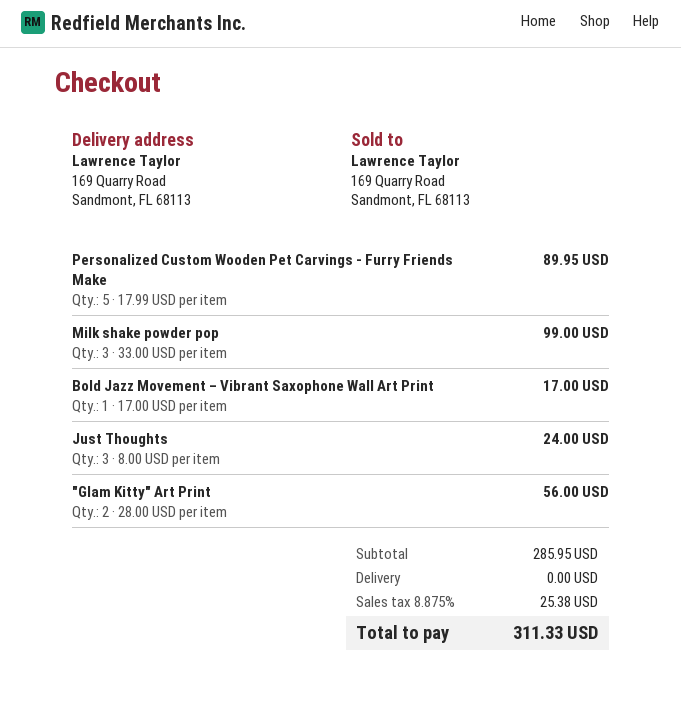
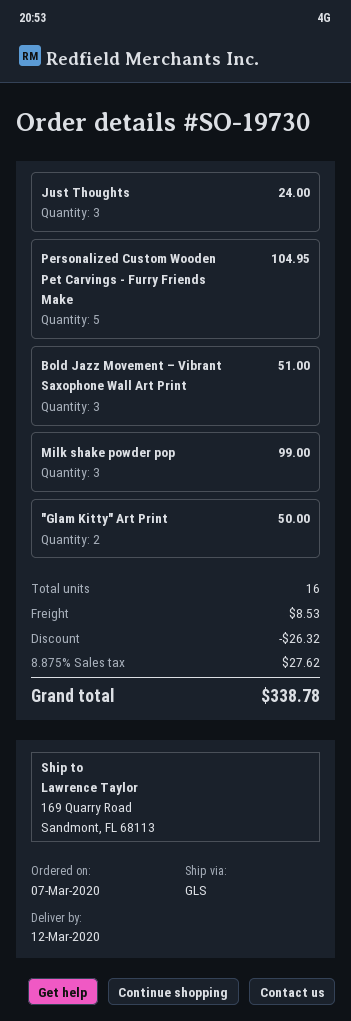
Personalized Custom Wooden Pet Carvings - Furry Friends Make: 5 for 89.95 -> 5 for 104.95
Bold Jazz Movement – Vibrant Saxophone Wall Art Print: 1 for 17.00 -> 3 for 51.00
"Glam Kitty" Art Print: 2 for 56.00 -> 2 for 50.00
discount: none -> 26.32
shipping: 0.00 -> 8.53
tax: 8.875% = 25.38 -> 8.875% = 27.62
total: 311.33 -> 338.78

